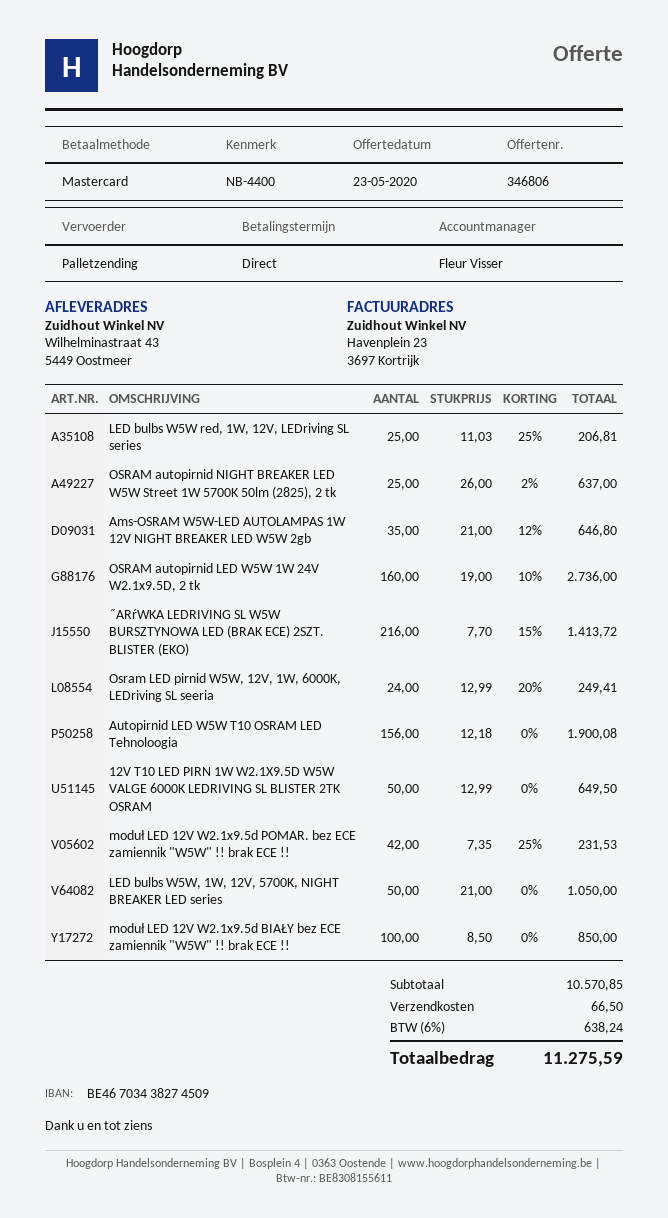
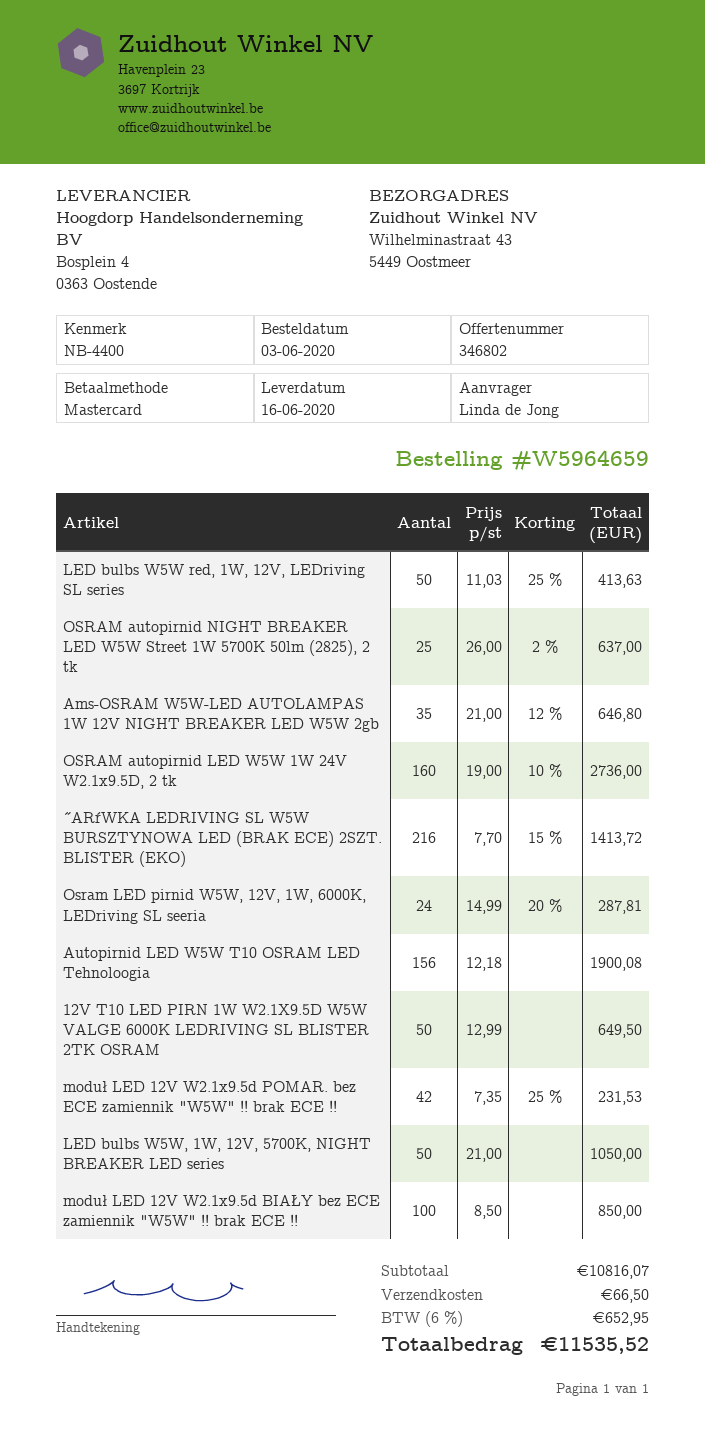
quote number: 346806 -> 346802
LED bulbs W5W red, 1W, 12V, LEDriving SL series: 25 x 11.03 - 25% = 206.81 -> 50 x 11.03 - 25% = 413.63
Osram LED pirnid W5W, 12V, 1W, 6000K, LEDriving SL seeria: 24 x 12.99 - 20% = 249.41 -> 24 x 14.99 - 20% = 287.81
subtotal: 10570.85 -> 10816.07
tax: 6% = 638.24 -> 6% = 652.95
total: 11275.59 -> 11535.52

